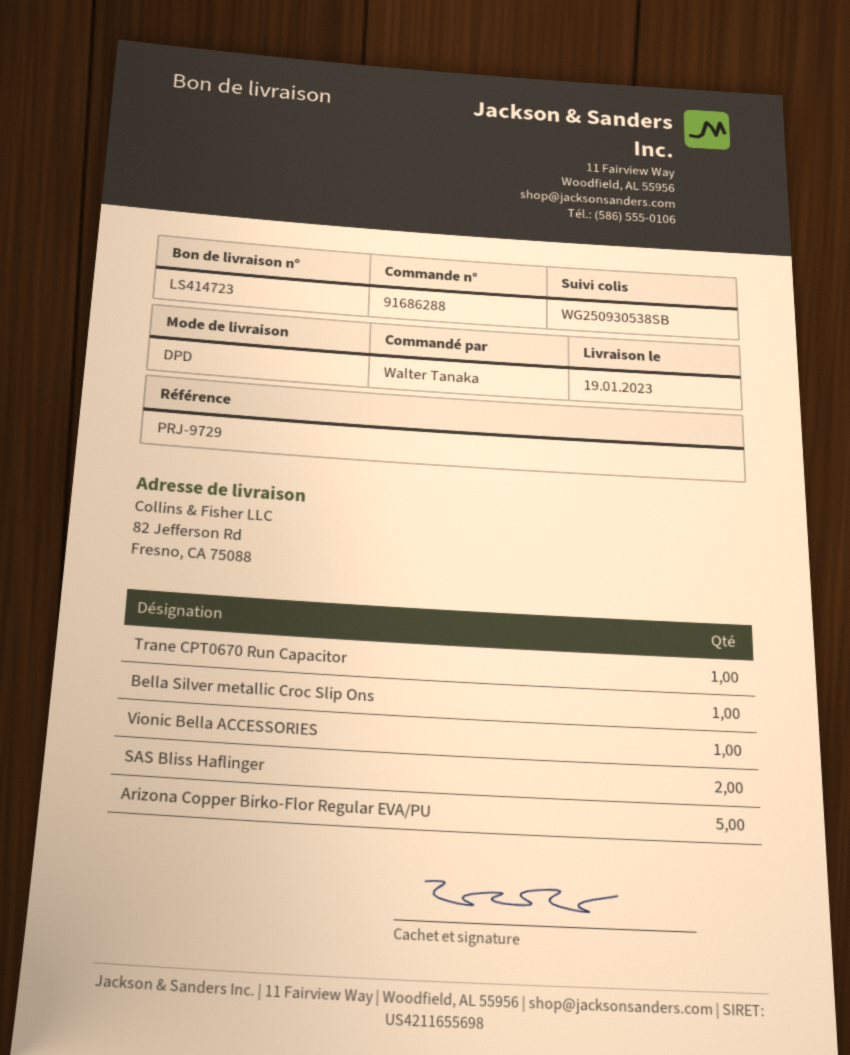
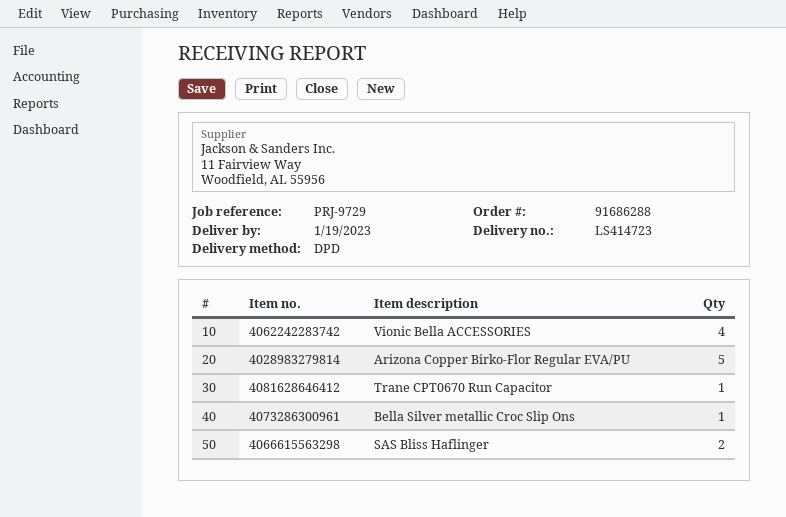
Vionic Bella ACCESSORIES: 1 -> 4

